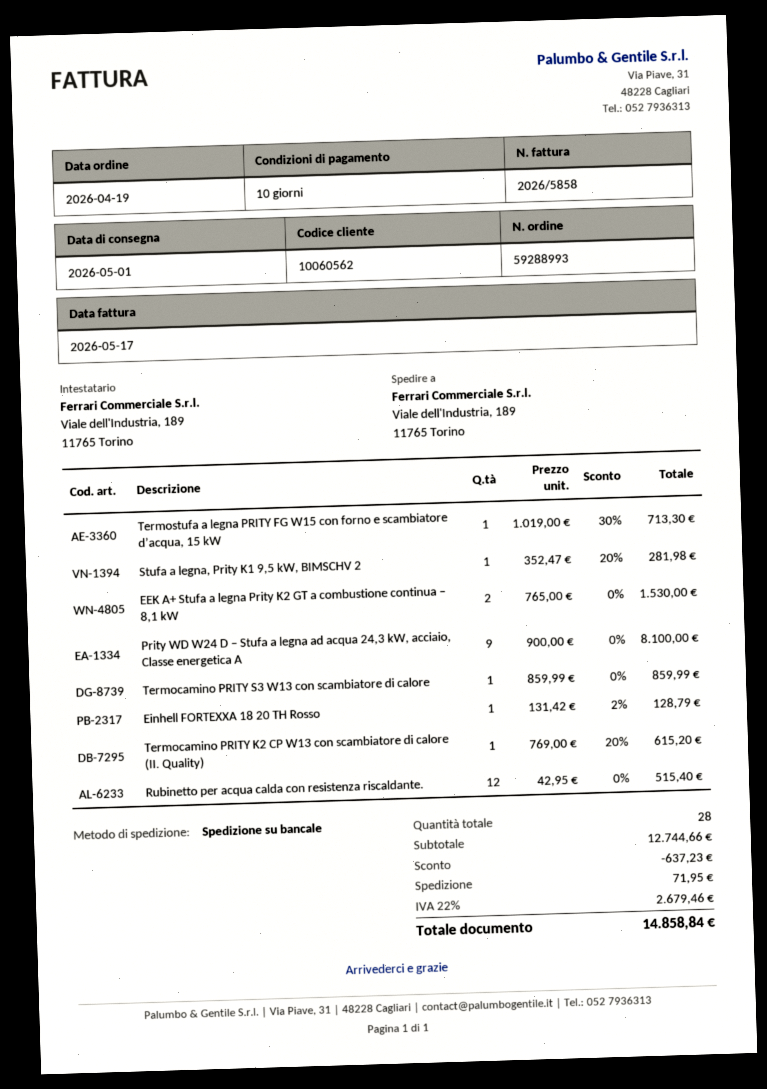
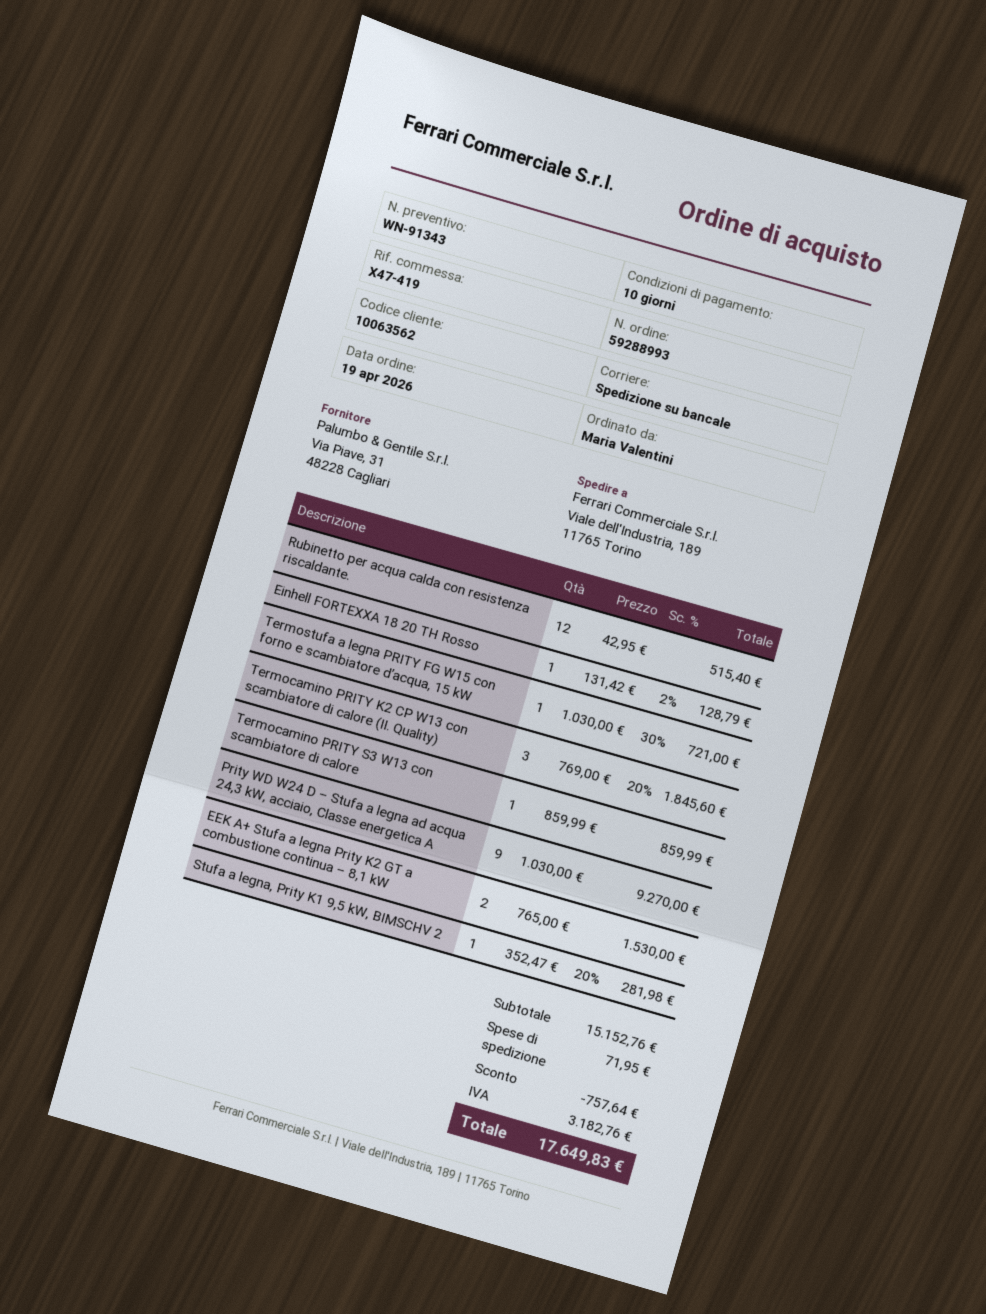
customer number: 10060562 -> 10063562
Termostufa a legna PRITY FG W15 con forno e scambiatore d’acqua, 15 kW: 1 x 1019.00 - 30% = 713.30 -> 1 x 1030.00 - 30% = 721.00
Prity WD W24 D – Stufa a legna ad acqua 24,3 kW, acciaio, Classe energetica A: 9 x 900.00 = 8100.00 -> 9 x 1030.00 = 9270.00
Termocamino PRITY K2 CP W13 con scambiatore di calore (II. Quality): 1 x 769.00 - 20% = 615.20 -> 3 x 769.00 - 20% = 1845.60
subtotal: 12744.66 -> 15152.76
discount: 637.23 -> 757.64
tax: 2679.46 -> 3182.76
total: 14858.84 -> 17649.83

